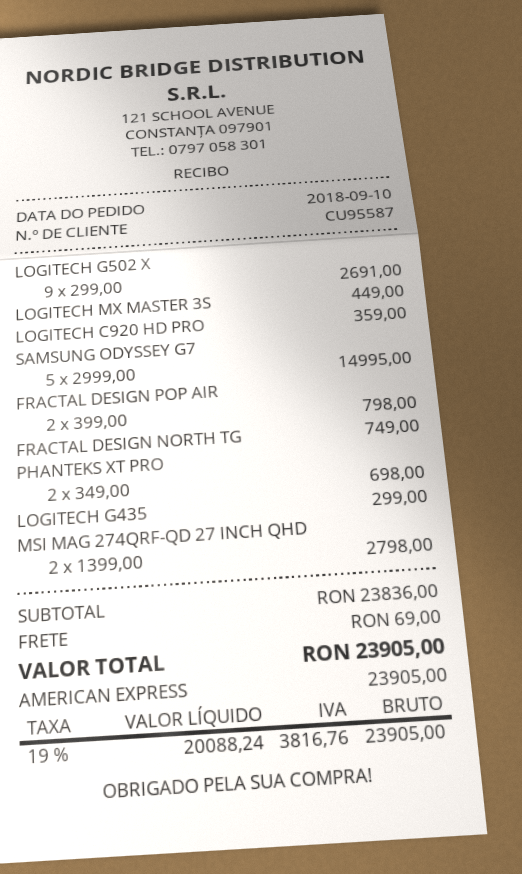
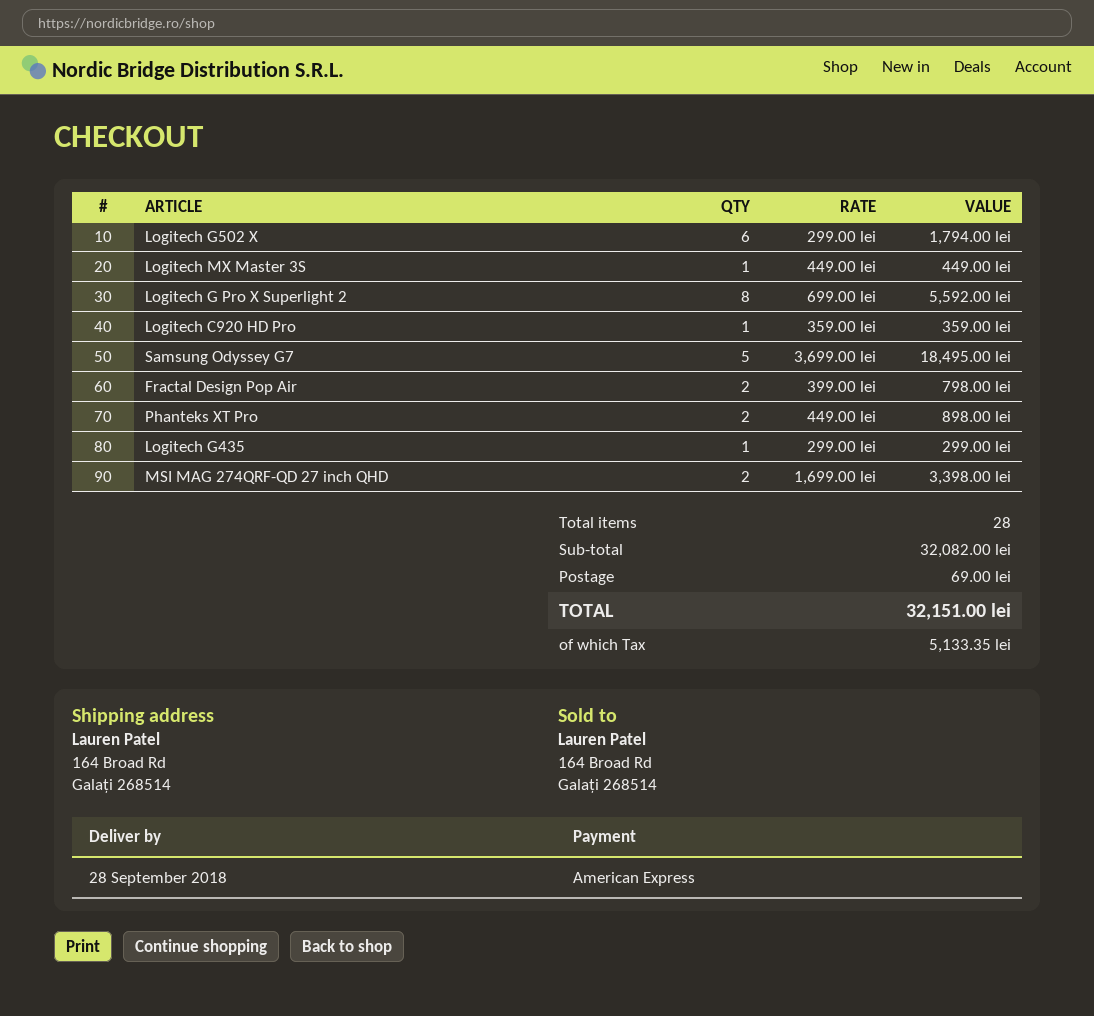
LOGITECH G502 X: 9 x 299.00 = 2691.00 -> 6 x 299.00 = 1794.00
SAMSUNG ODYSSEY G7: 5 x 2999.00 = 14995.00 -> 5 x 3699.00 = 18495.00
FRACTAL DESIGN NORTH TG: 1 x 749.00 = 749.00 -> none
PHANTEKS XT PRO: 2 x 349.00 = 698.00 -> 2 x 449.00 = 898.00
MSI MAG 274QRF-QD 27 INCH QHD: 2 x 1399.00 = 2798.00 -> 2 x 1699.00 = 3398.00
Logitech G Pro X Superlight 2: none -> 8 x 699.00 = 5592.00
subtotal: 23836.00 -> 32082.00
tax: 3816.76 -> 5133.35
total: 23905.00 -> 32151.00

